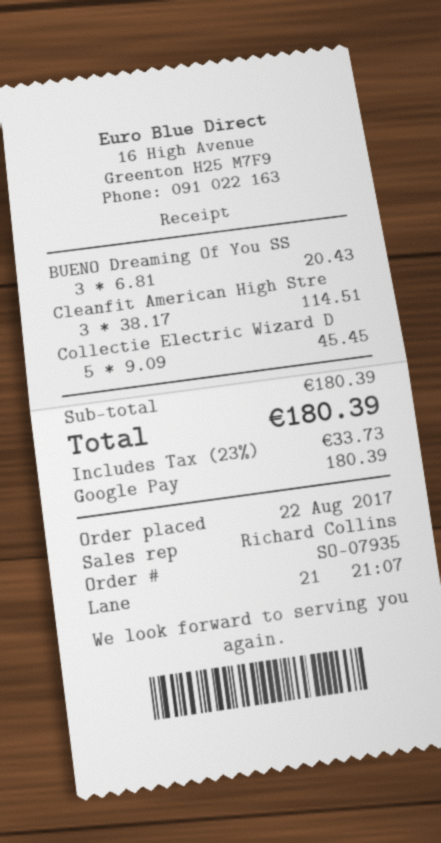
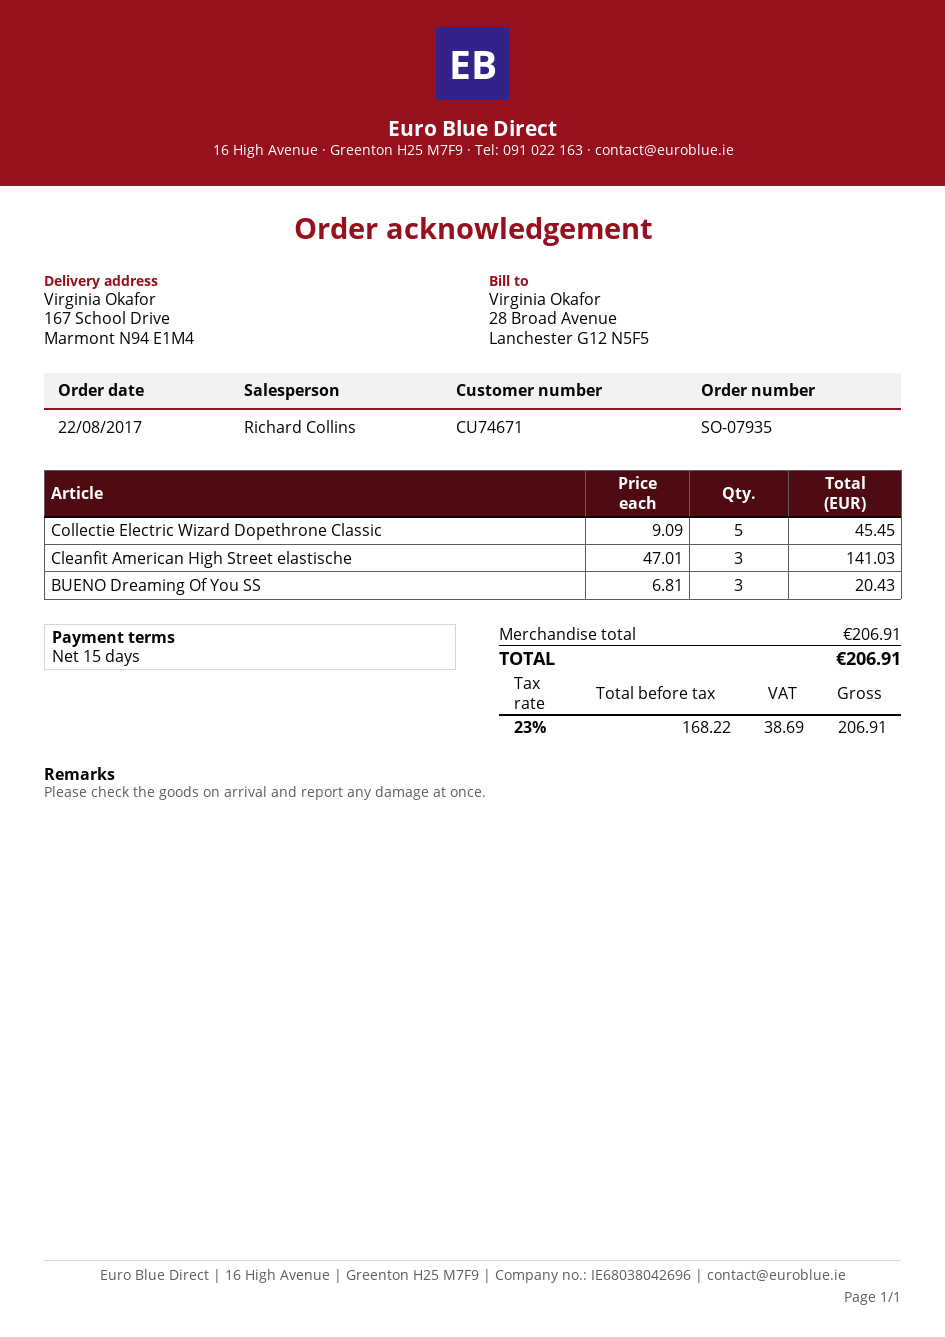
Cleanfit American High Stre: 3 x 38.17 = 114.51 -> 3 x 47.01 = 141.03
subtotal: 180.39 -> 206.91
tax: 23% = 33.73 -> 23% = 38.69
total: 180.39 -> 206.91

